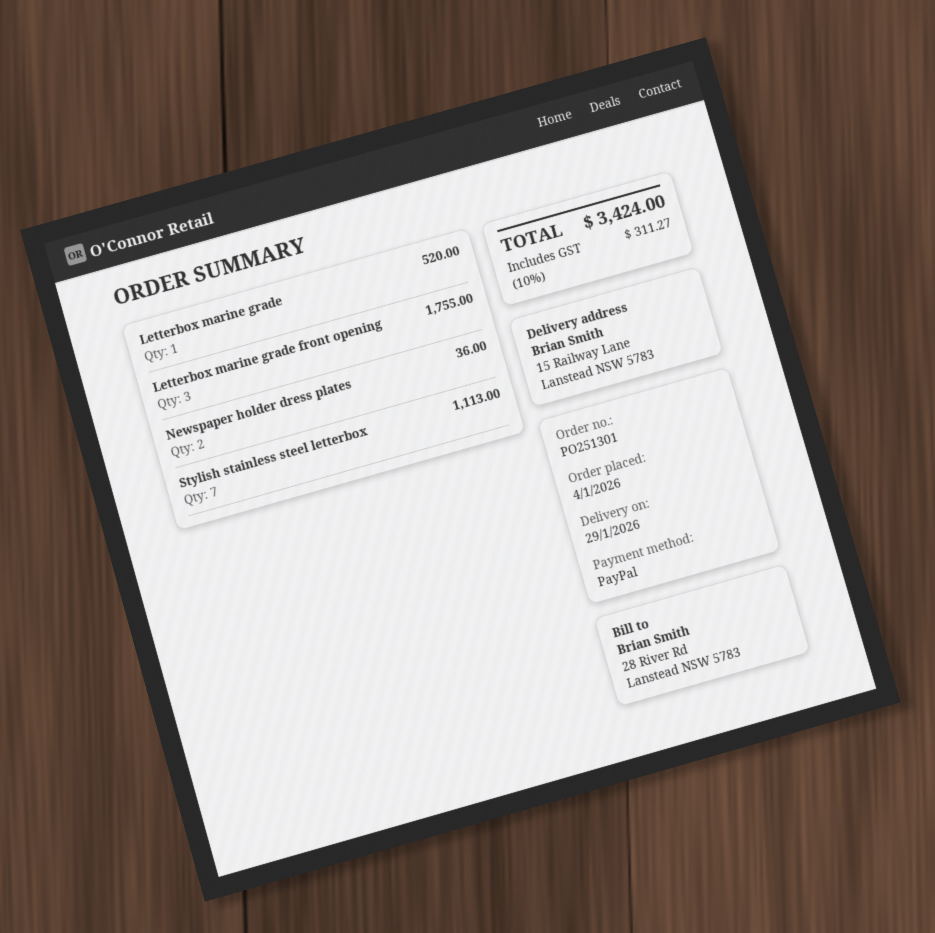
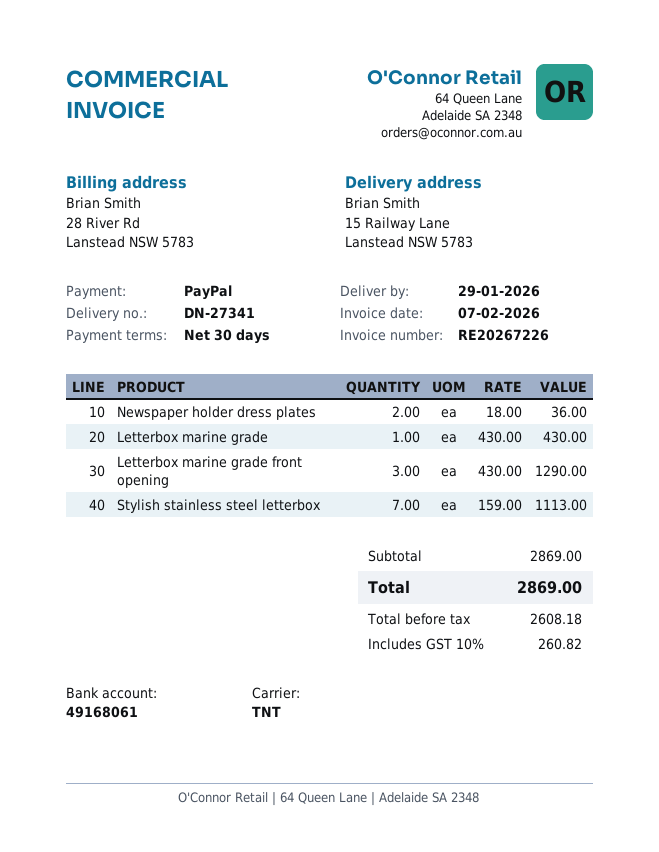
Letterbox marine grade: 1 for 520.00 -> 1 for 430.00
Letterbox marine grade front opening: 3 for 1755.00 -> 3 for 1290.00
tax: 10% = 311.27 -> 10% = 260.82
total: 3424.00 -> 2869.00

